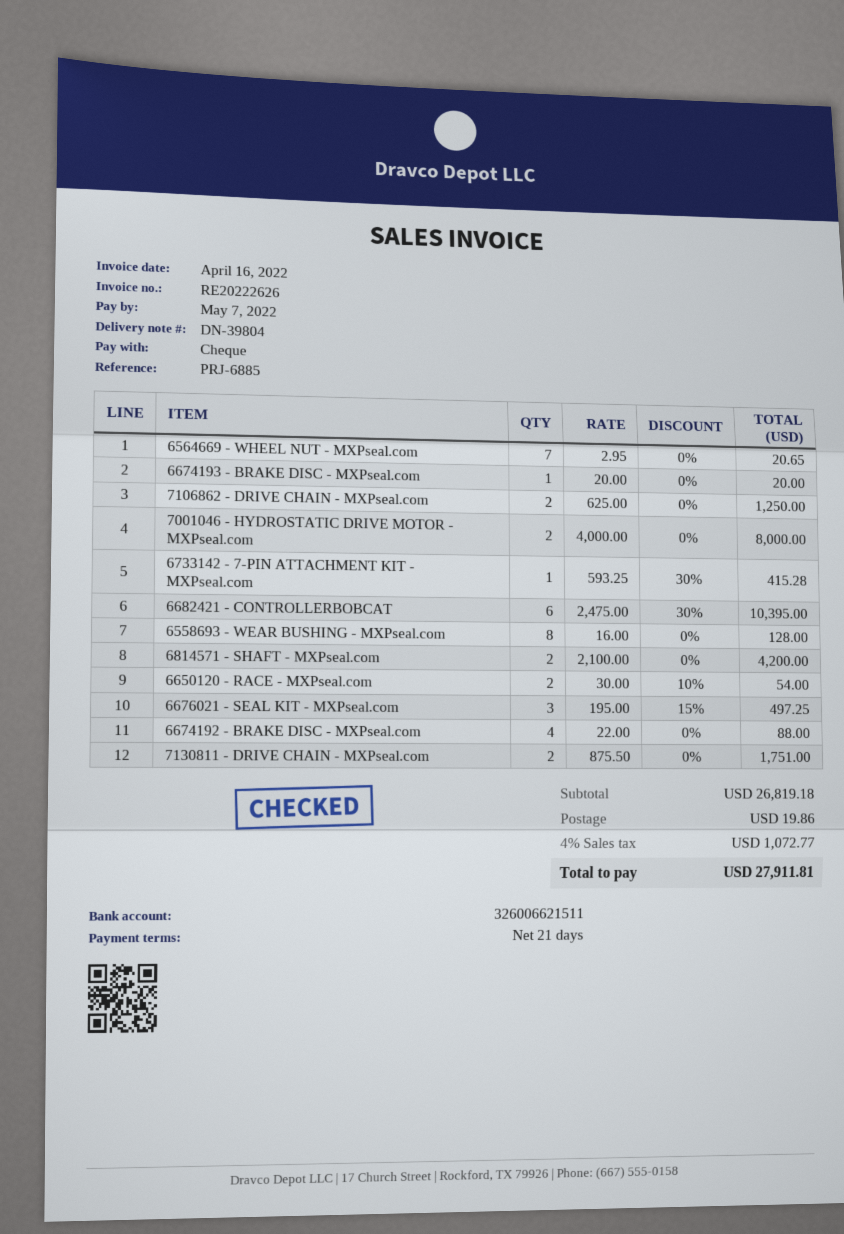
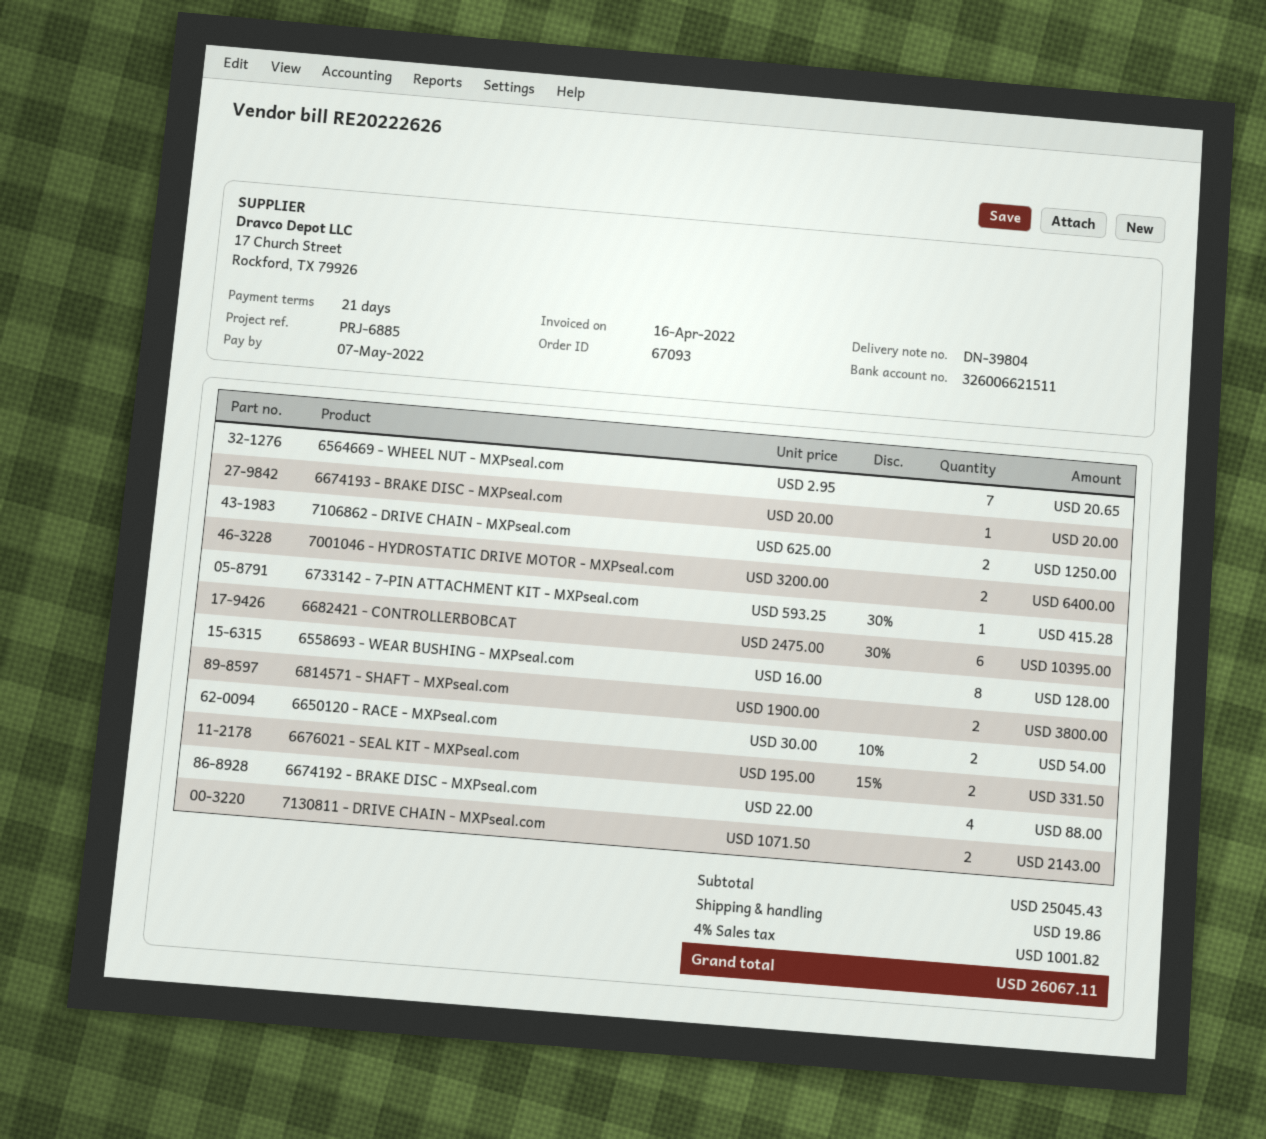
7001046 - HYDROSTATIC DRIVE MOTOR - MXPseal.com: 2 x 4000.00 = 8000.00 -> 2 x 3200.00 = 6400.00
6814571 - SHAFT - MXPseal.com: 2 x 2100.00 = 4200.00 -> 2 x 1900.00 = 3800.00
6676021 - SEAL KIT - MXPseal.com: 3 x 195.00 - 15% = 497.25 -> 2 x 195.00 - 15% = 331.50
7130811 - DRIVE CHAIN - MXPseal.com: 2 x 875.50 = 1751.00 -> 2 x 1071.50 = 2143.00
subtotal: 26819.18 -> 25045.43
tax: 4% = 1072.77 -> 4% = 1001.82
total: 27911.81 -> 26067.11

